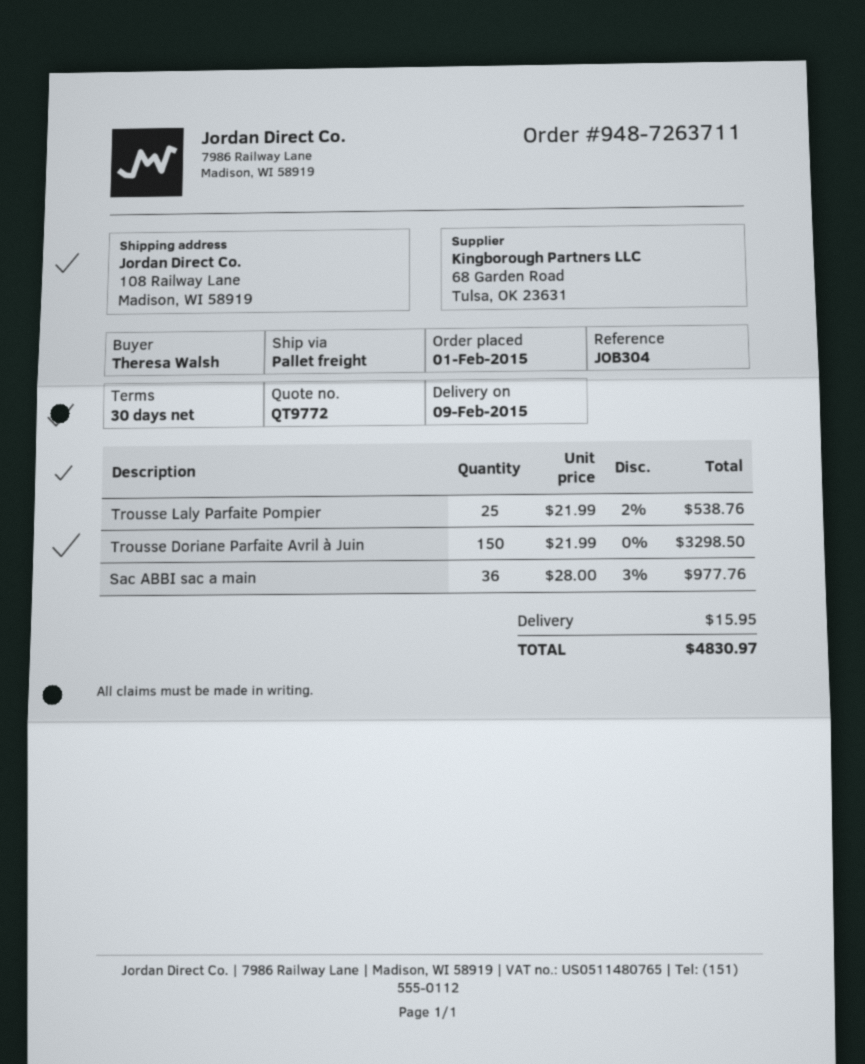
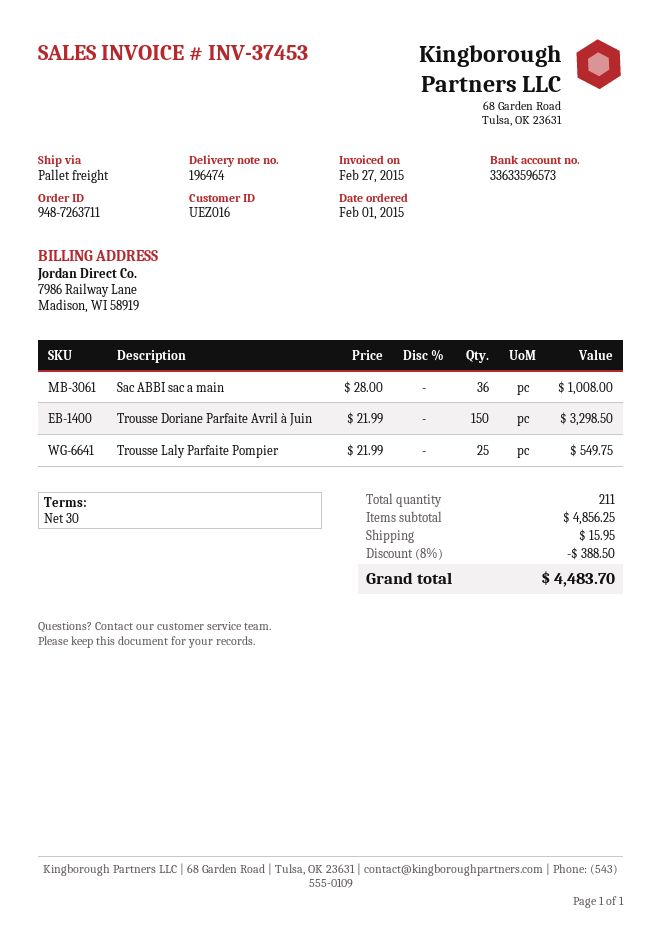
Trousse Laly Parfaite Pompier: 25 x 21.99 - 2% = 538.76 -> 25 x 21.99 = 549.75
Sac ABBI sac a main: 36 x 28.00 - 3% = 977.76 -> 36 x 28.00 = 1008.00
discount: none -> 8% = 388.50
total: 4830.97 -> 4483.70

